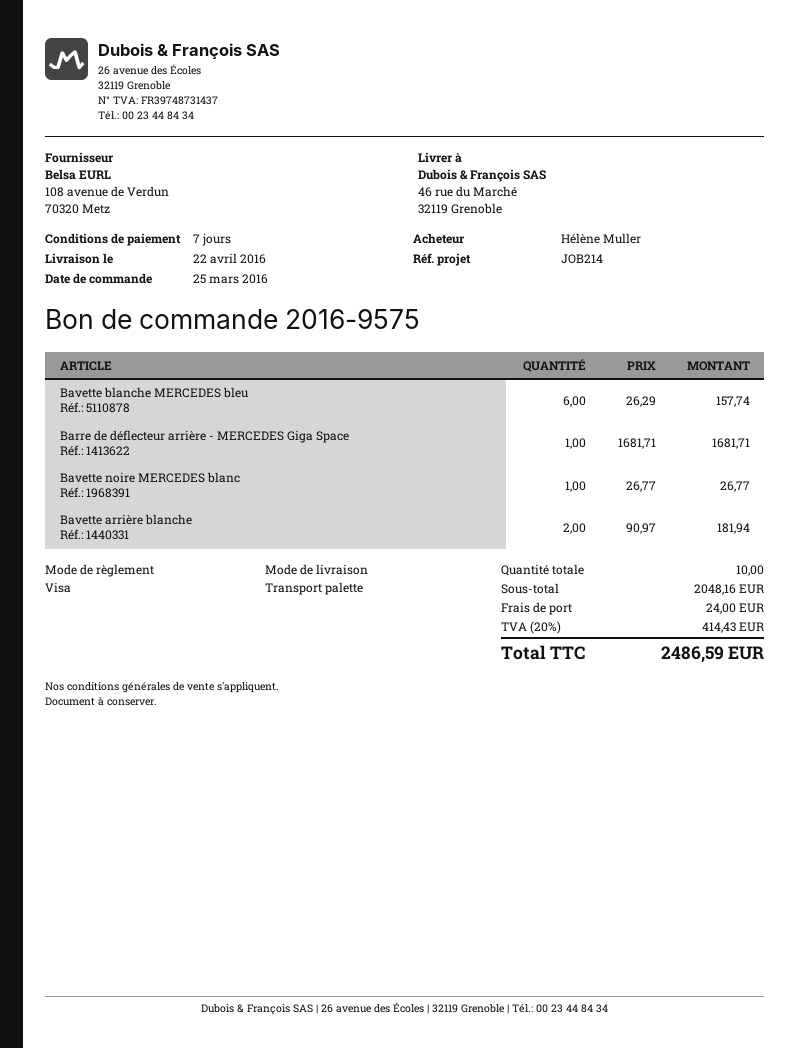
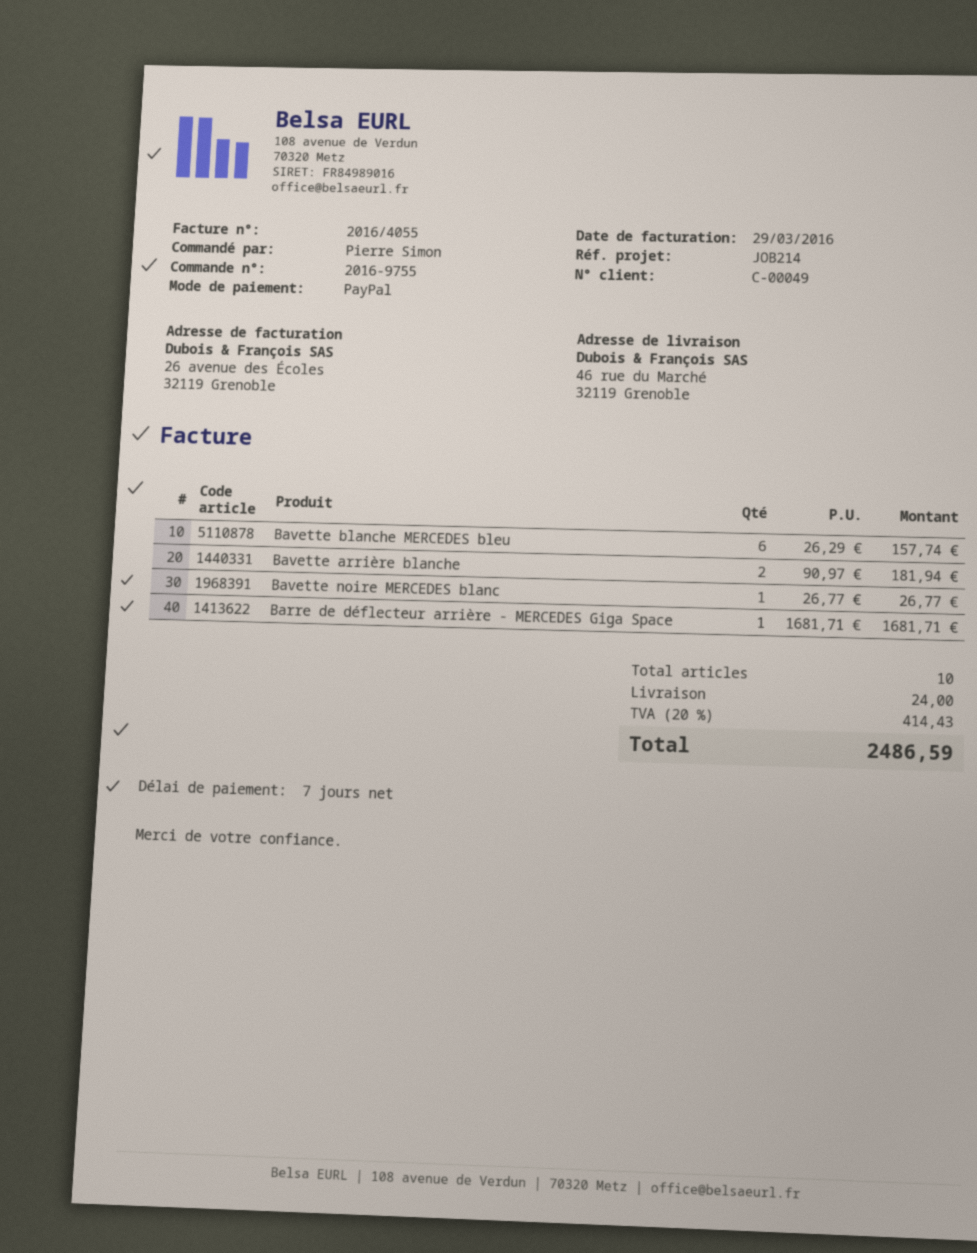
order number: 2016-9575 -> 2016-9755
ordered by: Hélène Muller -> Pierre Simon
payment method: Visa -> PayPal

